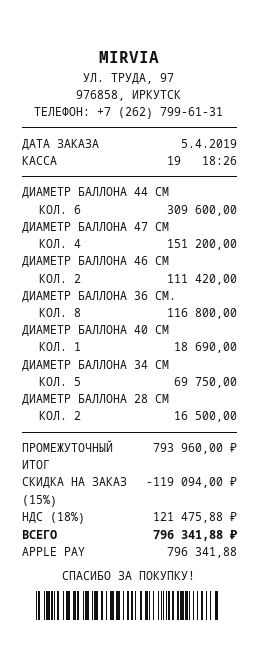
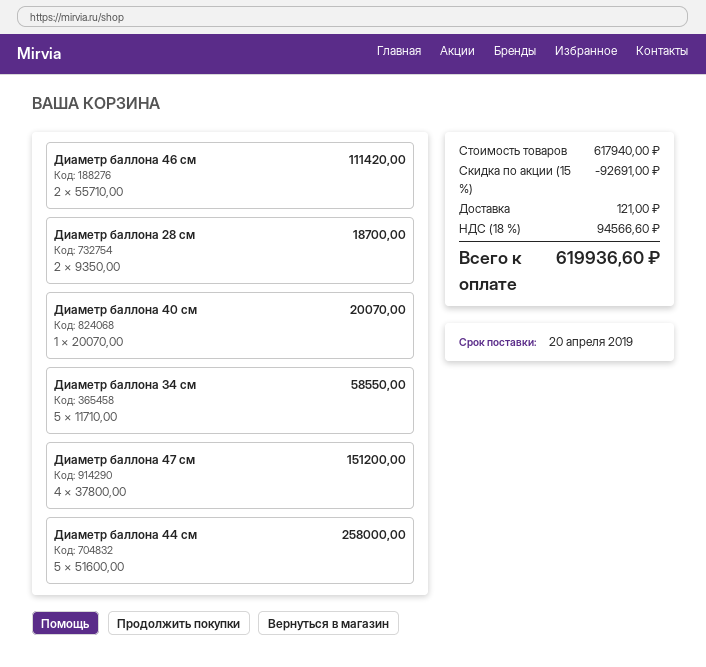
ДИАМЕТР БАЛЛОНА 44 СМ: 6 for 309600.00 -> 5 for 258000.00
ДИАМЕТР БАЛЛОНА 36 СМ.: 8 for 116800.00 -> none
ДИАМЕТР БАЛЛОНА 40 СМ: 1 for 18690.00 -> 1 for 20070.00
ДИАМЕТР БАЛЛОНА 34 СМ: 5 for 69750.00 -> 5 for 58550.00
ДИАМЕТР БАЛЛОНА 28 СМ: 2 for 16500.00 -> 2 for 18700.00
subtotal: 793960.00 -> 617940.00
discount: 15% = 119094.00 -> 15% = 92691.00
shipping: none -> 121.00
tax: 18% = 121475.88 -> 18% = 94566.60
total: 796341.88 -> 619936.60

